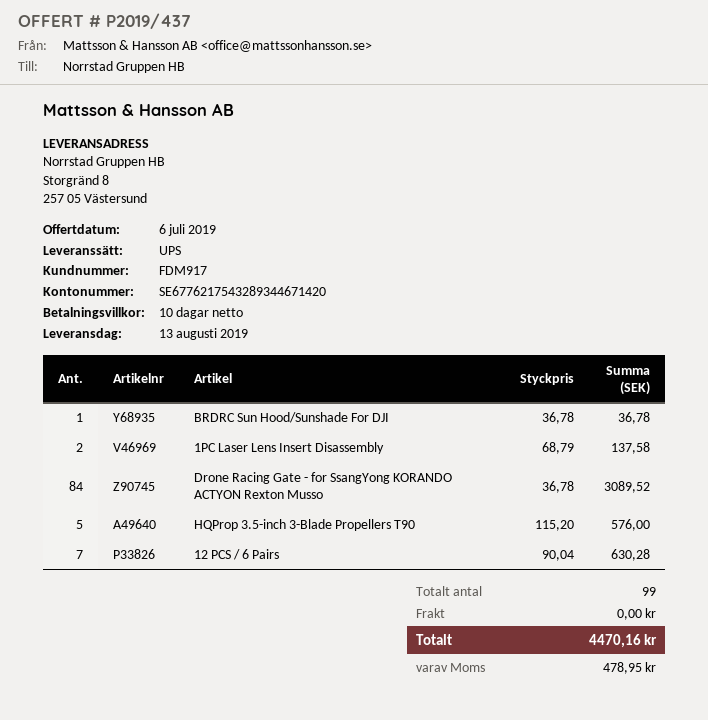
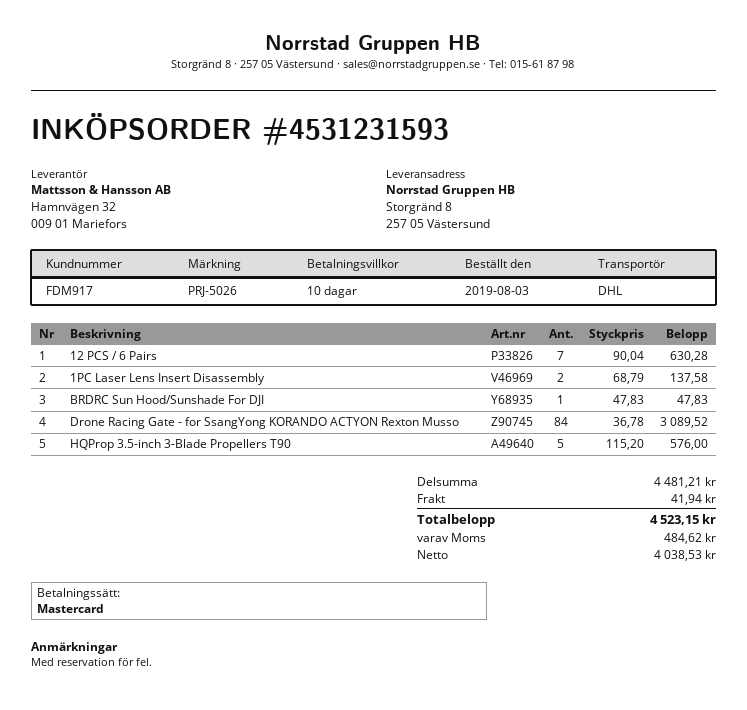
shipping method: UPS -> DHL
BRDRC Sun Hood/Sunshade For DJI: 1 x 36.78 = 36.78 -> 1 x 47.83 = 47.83
shipping: 0.00 -> 41.94
tax: 478.95 -> 484.62
total: 4470.16 -> 4523.15

